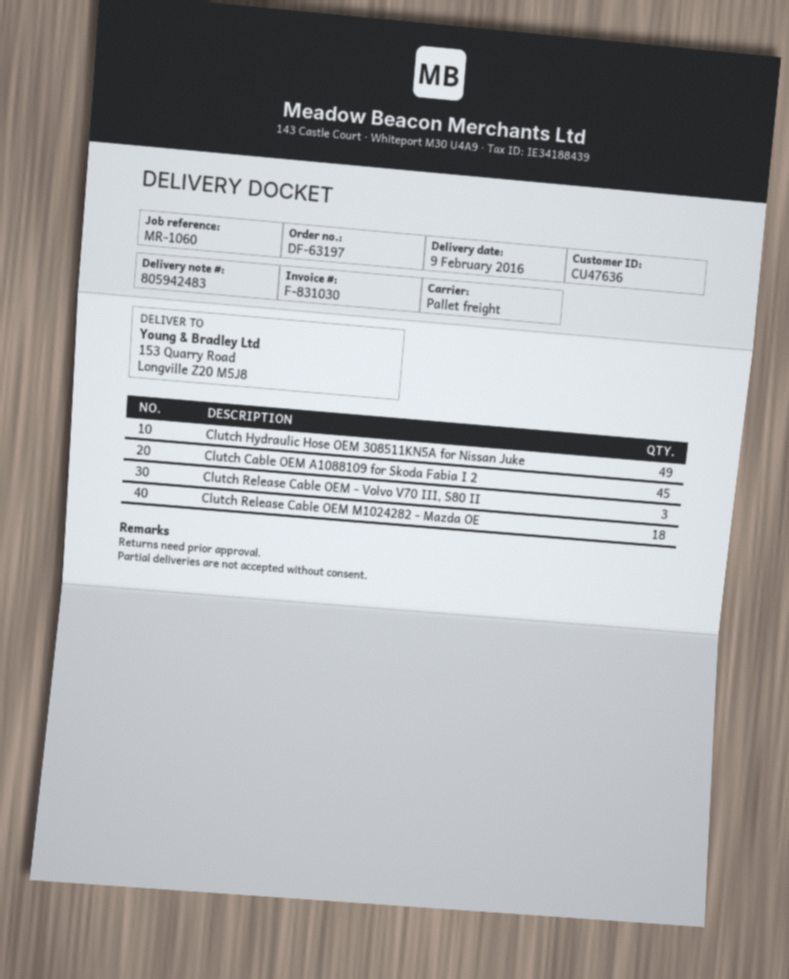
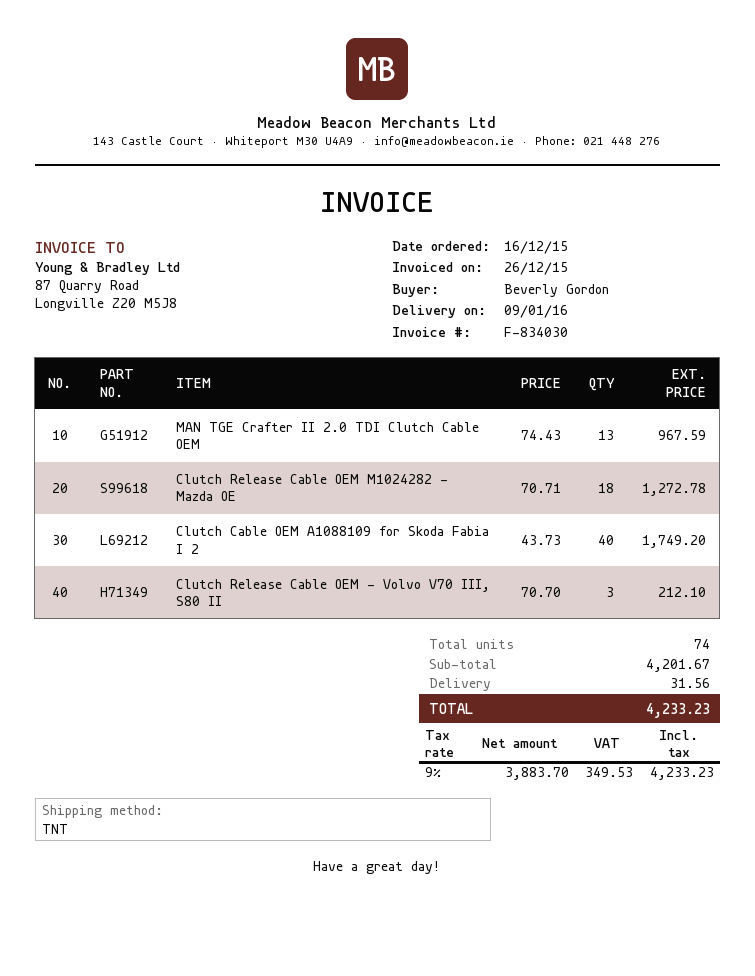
delivery date: 2016-02-09 -> 2016-01-09
invoice number: F-831030 -> F-834030
shipping method: pallet freight -> TNT
Clutch Hydraulic Hose OEM 308511KN5A for Nissan Juke: 49 -> none
Clutch Cable OEM A1088109 for Skoda Fabia I 2: 45 -> 40
MAN TGE Crafter II 2.0 TDI Clutch Cable OEM: none -> 13

